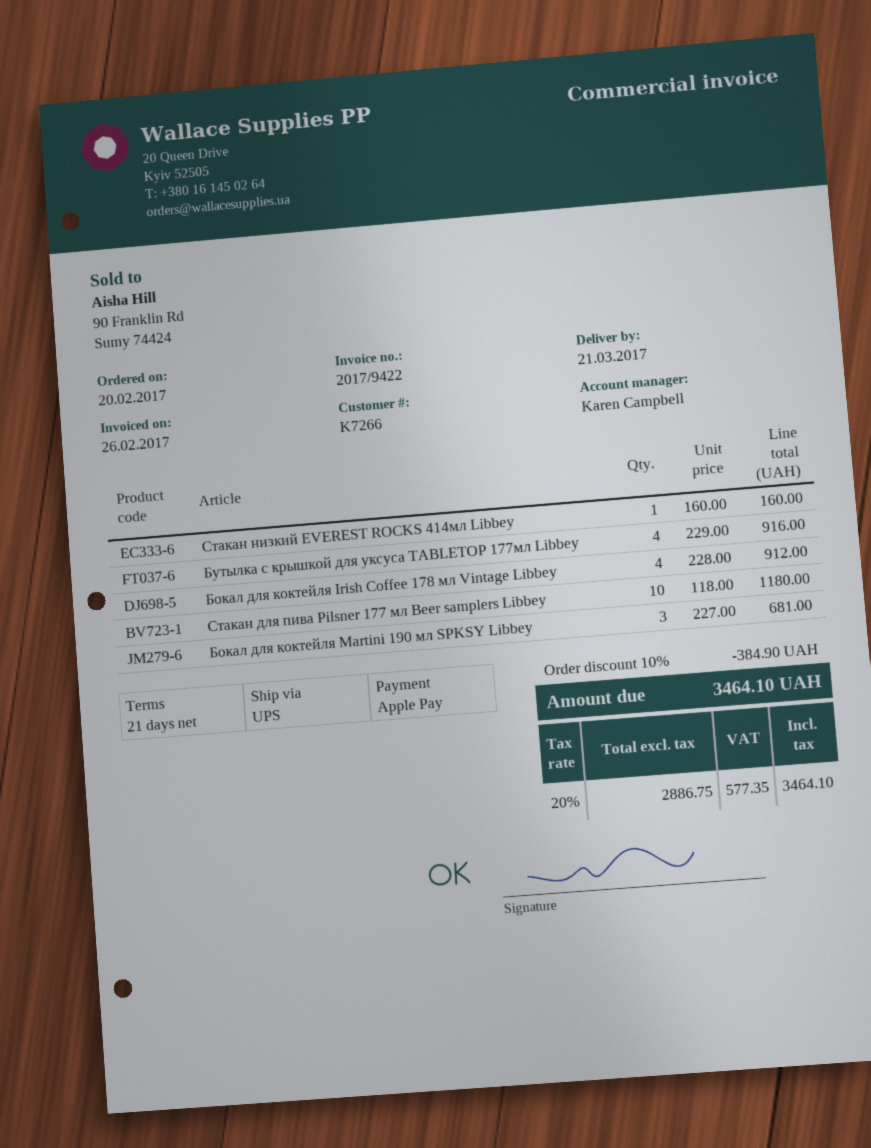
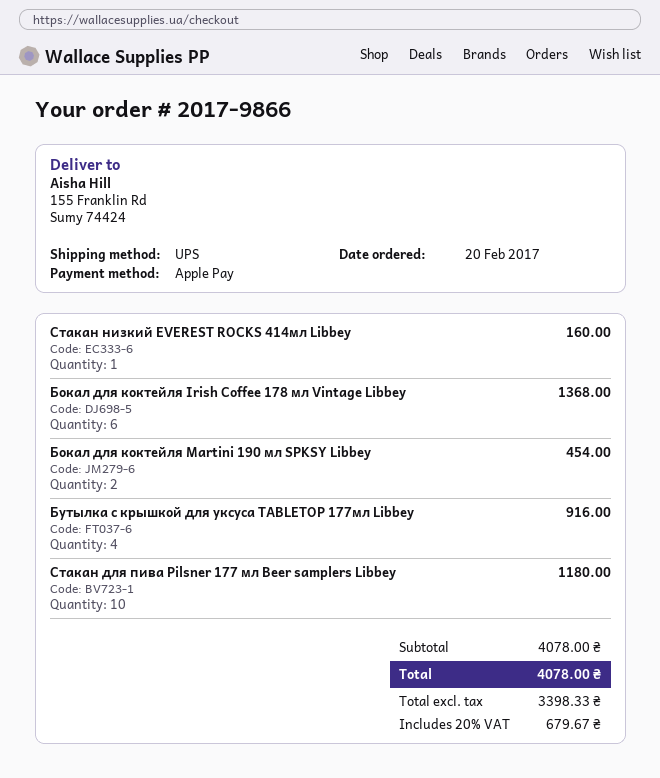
Бокал для коктейля Irish Coffee 178 мл Vintage Libbey: 4 for 912.00 -> 6 for 1368.00
Бокал для коктейля Martini 190 мл SPKSY Libbey: 3 for 681.00 -> 2 for 454.00
discount: 10% = 384.90 -> none
net: 2886.75 -> 3398.33
tax: 20% = 577.35 -> 20% = 679.67
total: 3464.10 -> 4078.00

